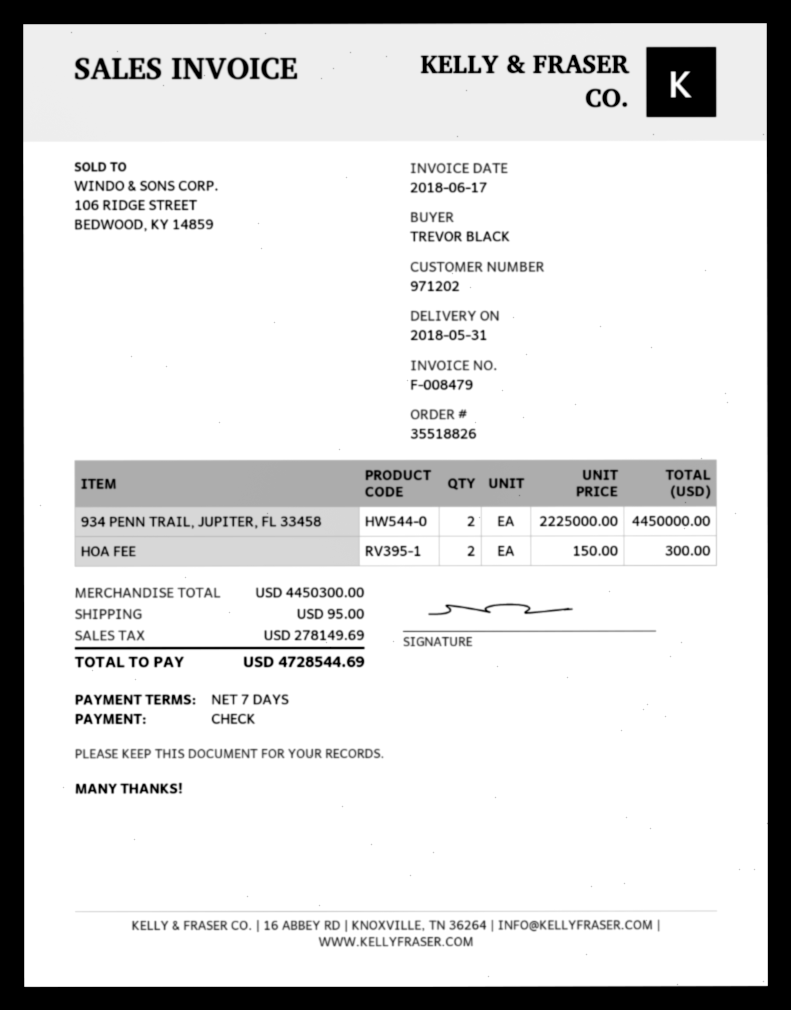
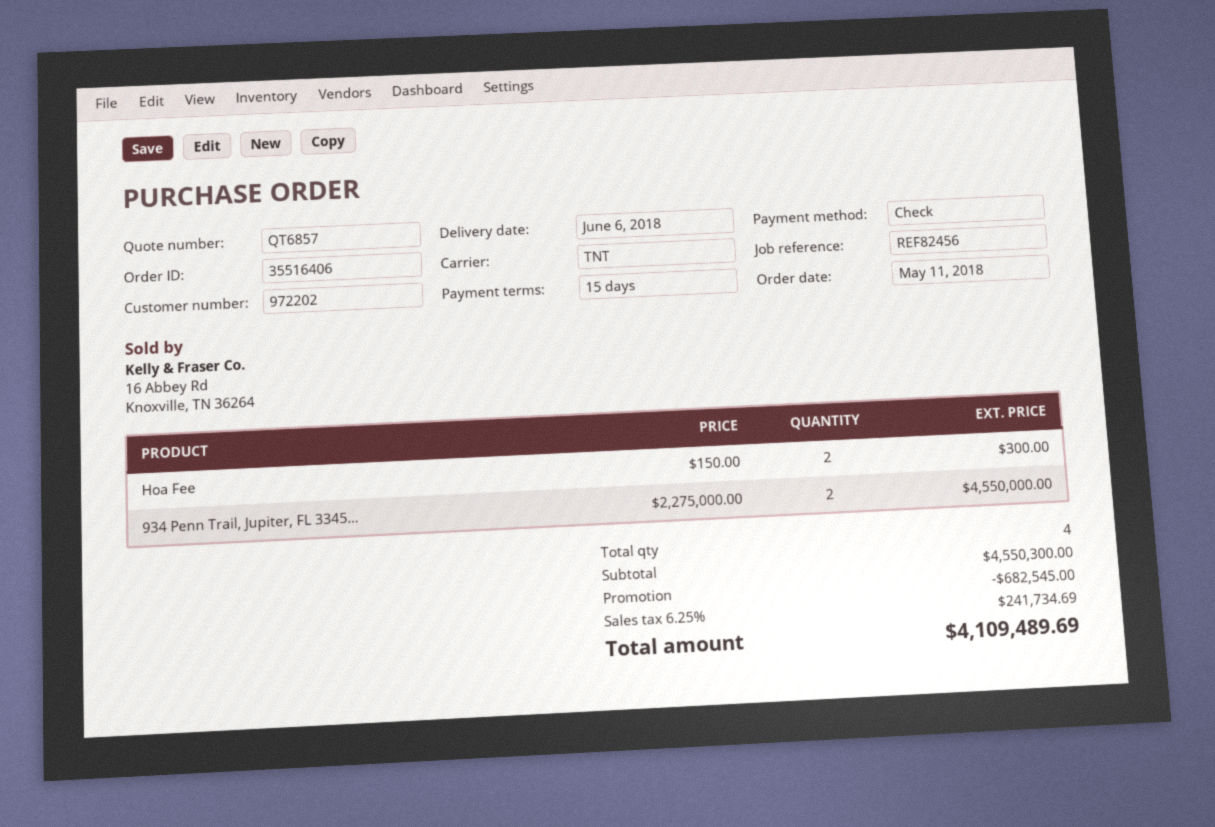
order number: 35518826 -> 35516406
delivery date: 2018-05-31 -> 2018-06-06
payment terms: 7 days -> 15 days
customer number: 971202 -> 972202
934 PENN TRAIL, JUPITER, FL 33458: 2 x 2225000.00 = 4450000.00 -> 2 x 2275000.00 = 4550000.00
subtotal: 4450300.00 -> 4550300.00
discount: none -> 682545.00
shipping: 95.00 -> none
tax: 278149.69 -> 241734.69
total: 4728544.69 -> 4109489.69

